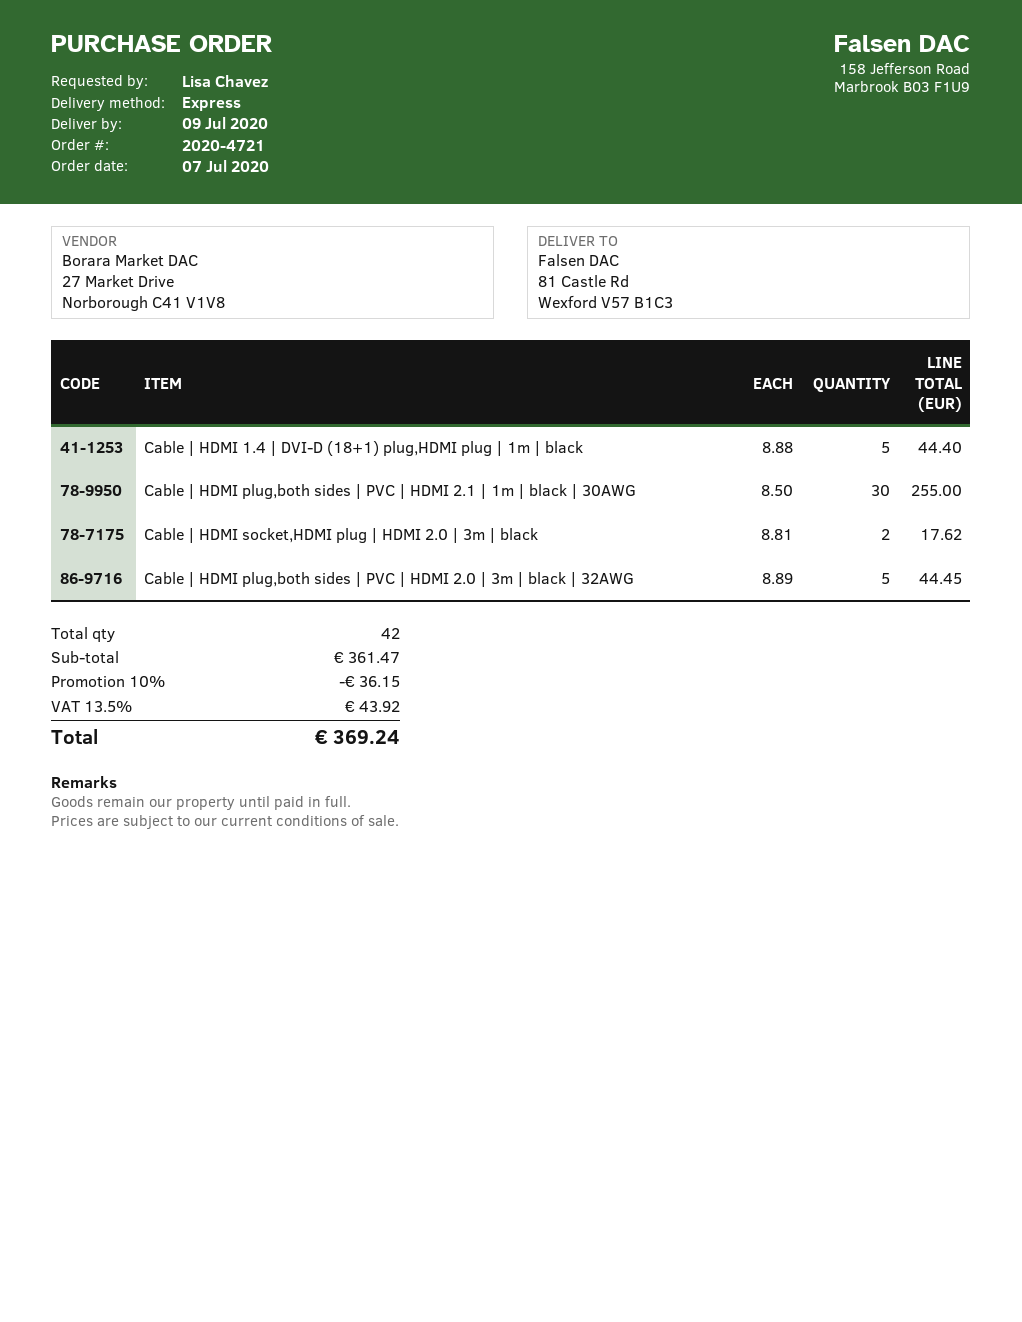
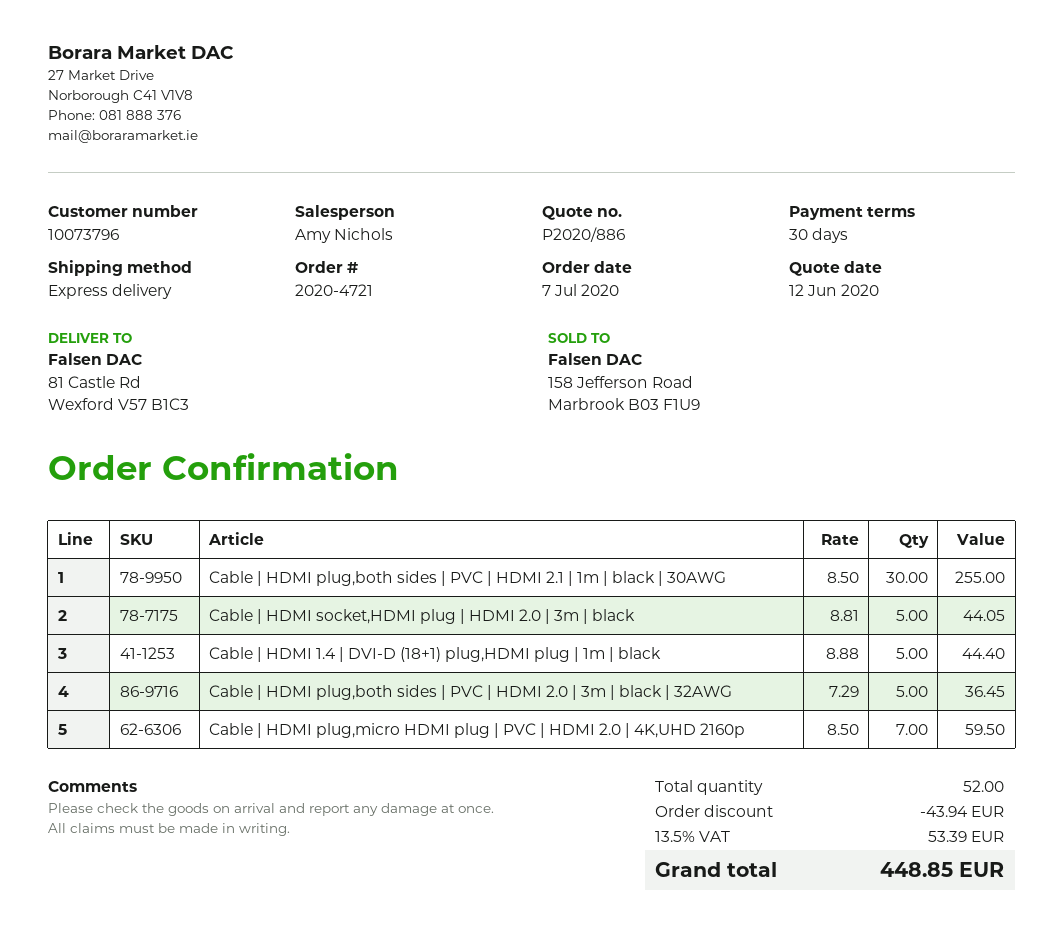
Cable | HDMI socket,HDMI plug | HDMI 2.0 | 3m | black: 2 x 8.81 = 17.62 -> 5 x 8.81 = 44.05
Cable | HDMI plug,both sides | PVC | HDMI 2.0 | 3m | black | 32AWG: 5 x 8.89 = 44.45 -> 5 x 7.29 = 36.45
Cable | HDMI plug,micro HDMI plug | PVC | HDMI 2.0 | 4K,UHD 2160p: none -> 7 x 8.50 = 59.50
total quantity: 42 -> 52
discount: 36.15 -> 43.94
tax: 13.5% = 43.92 -> 13.5% = 53.39
total: 369.24 -> 448.85

